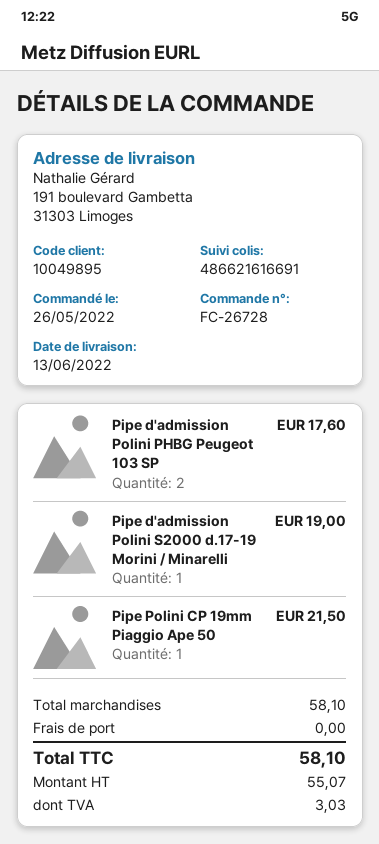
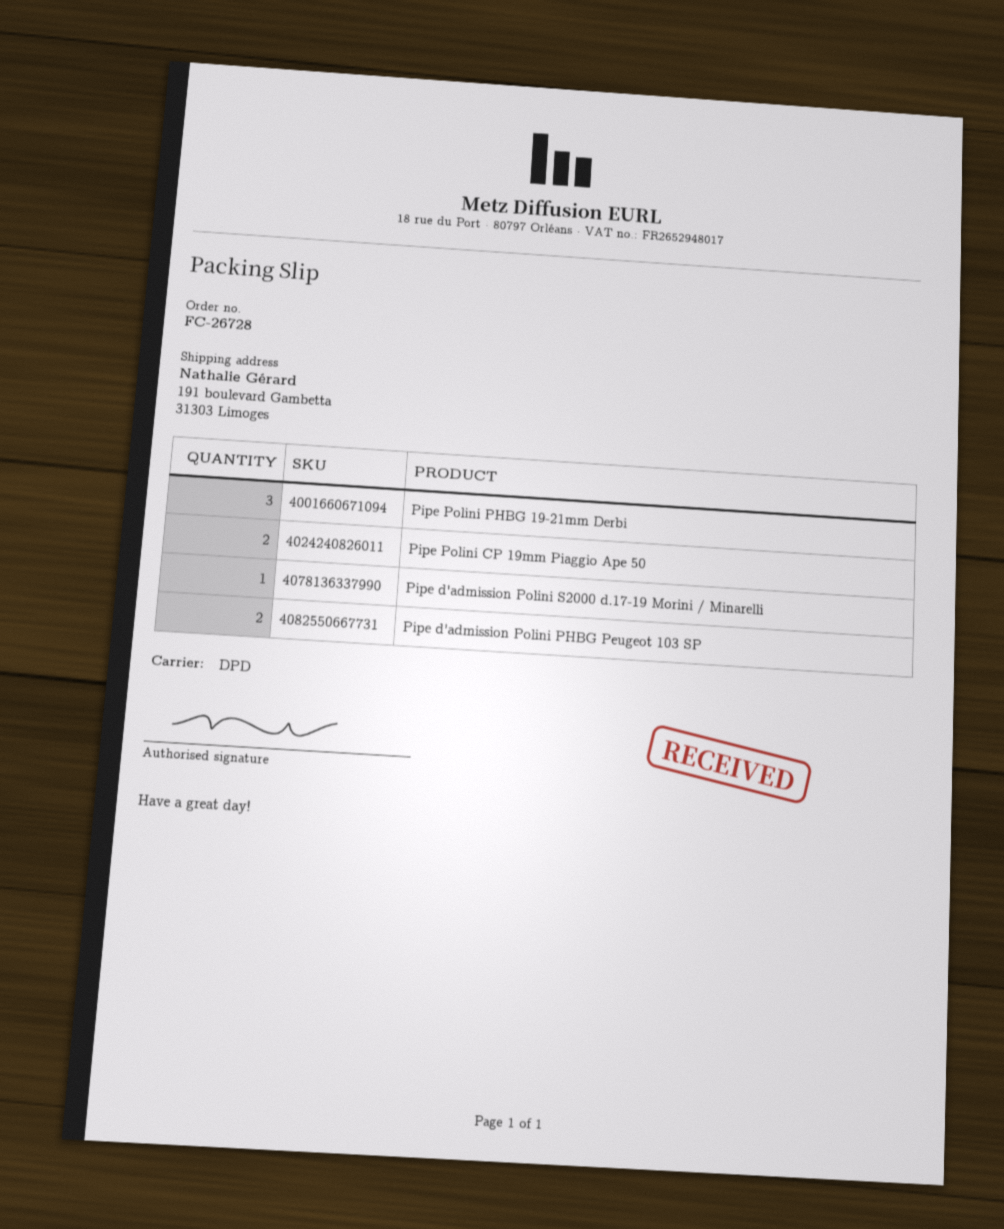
Pipe Polini CP 19mm Piaggio Ape 50: 1 -> 2
Pipe Polini PHBG 19-21mm Derbi: none -> 3

